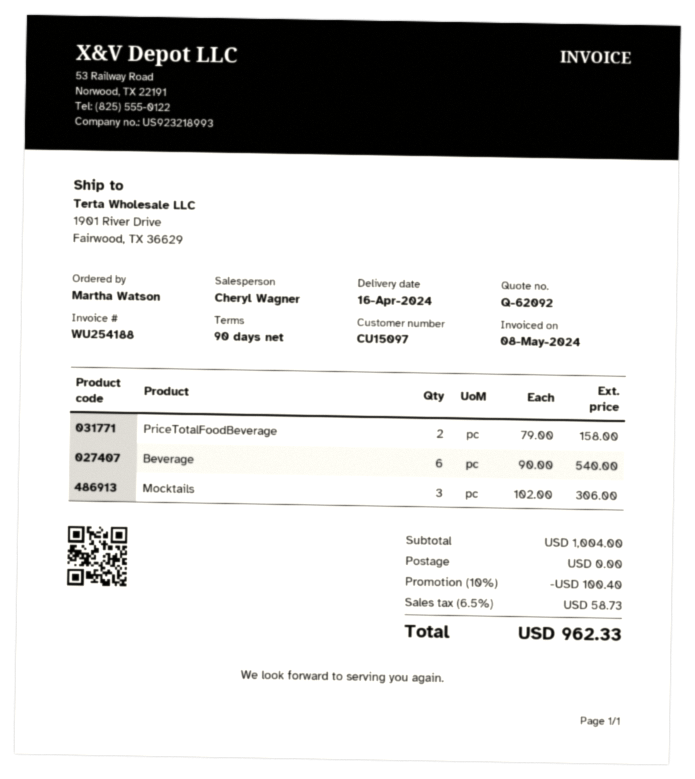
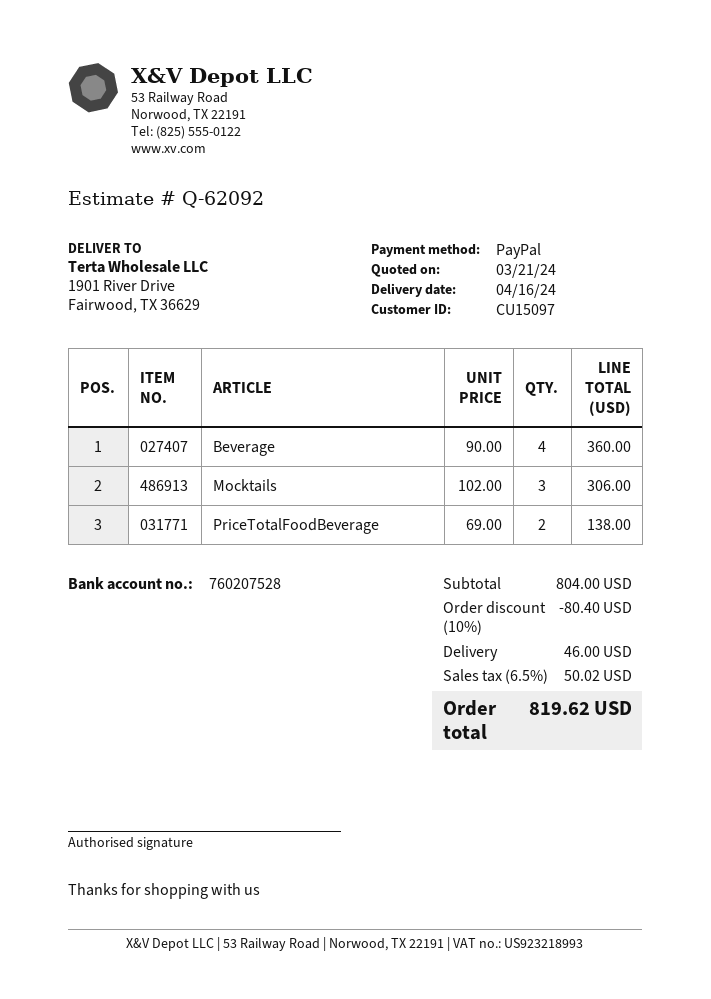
PriceTotalFoodBeverage: 2 x 79.00 = 158.00 -> 2 x 69.00 = 138.00
Beverage: 6 x 90.00 = 540.00 -> 4 x 90.00 = 360.00
subtotal: 1004.00 -> 804.00
discount: 10% = 100.40 -> 10% = 80.40
shipping: 0.00 -> 46.00
tax: 6.5% = 58.73 -> 6.5% = 50.02
total: 962.33 -> 819.62

